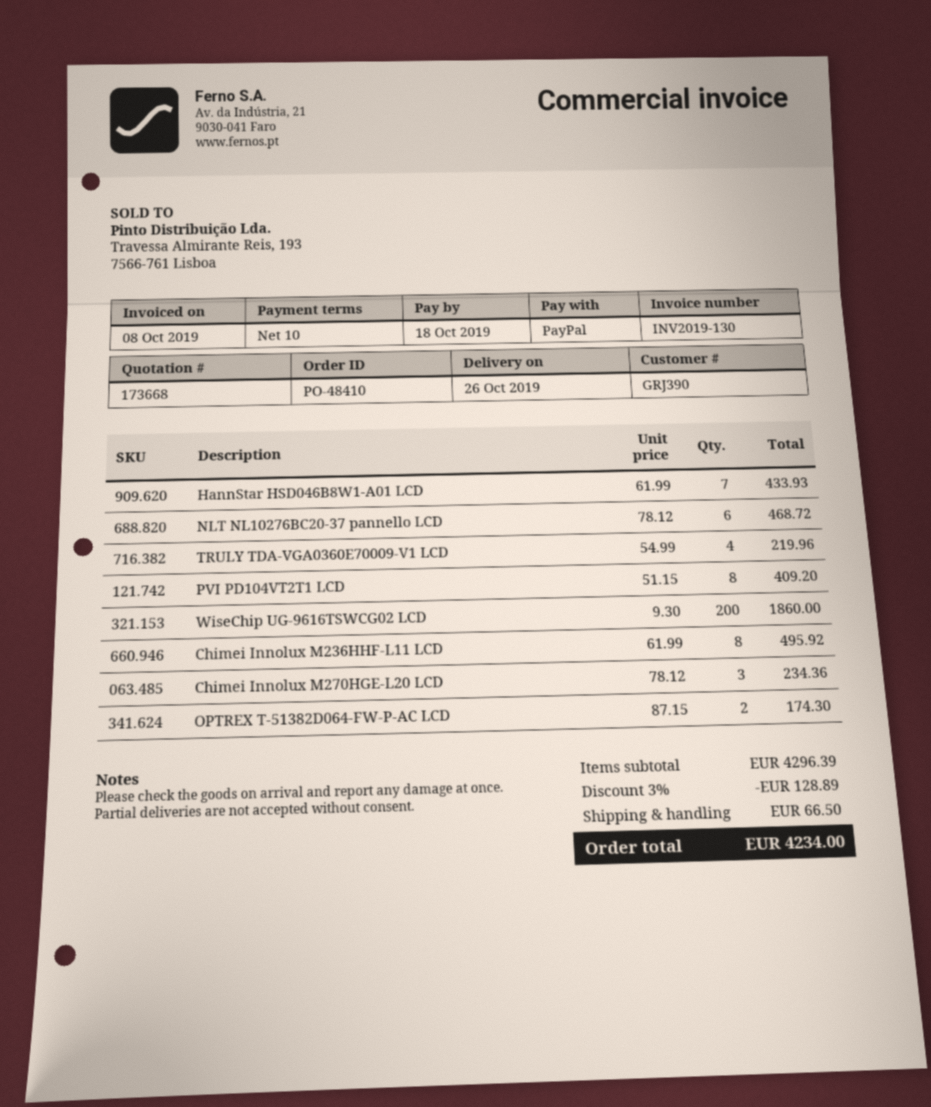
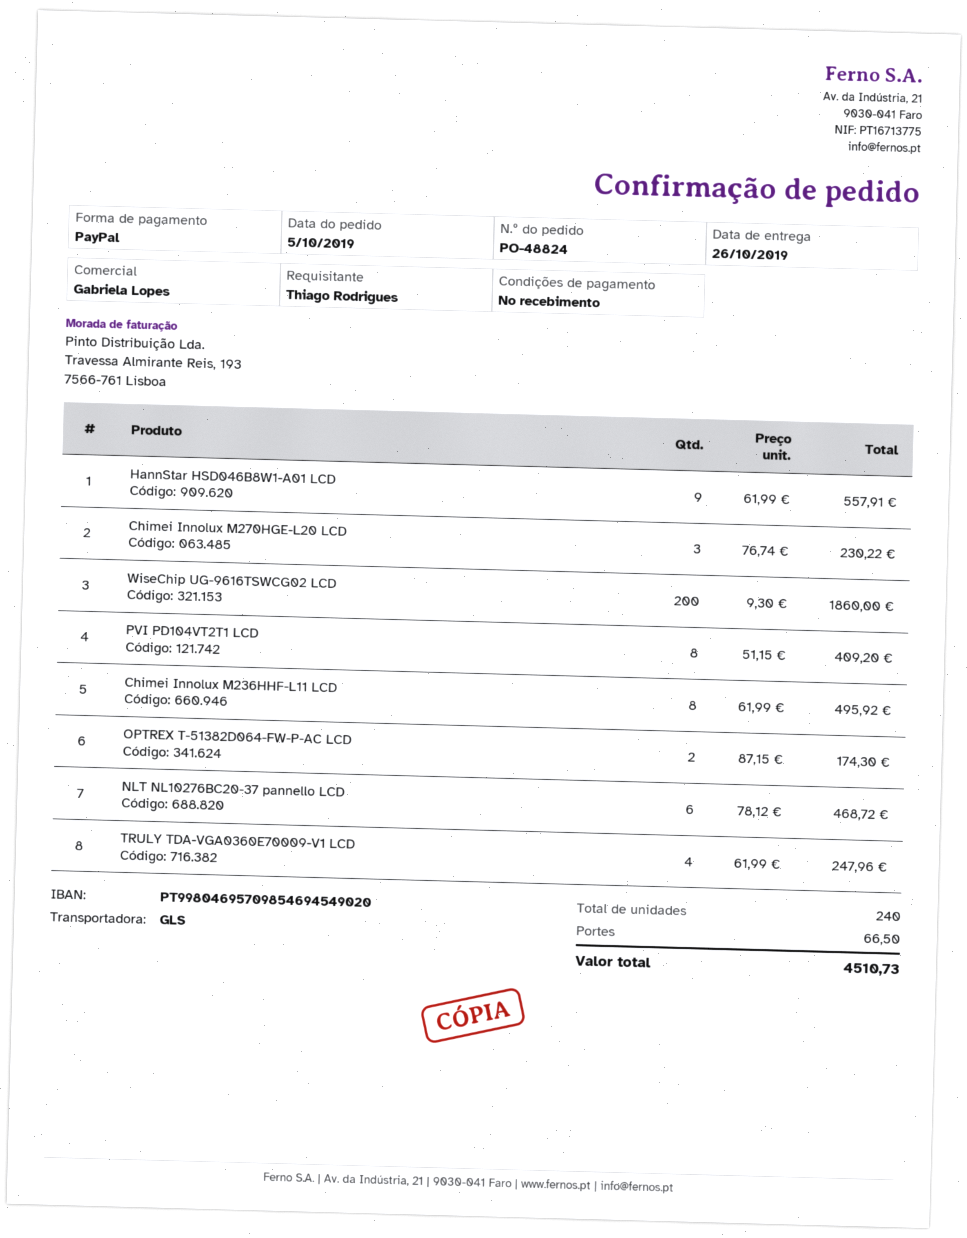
order number: PO-48410 -> PO-48824
payment terms: 10 days -> on receipt
HannStar HSD046B8W1-A01 LCD: 7 x 61.99 = 433.93 -> 9 x 61.99 = 557.91
TRULY TDA-VGA0360E70009-V1 LCD: 4 x 54.99 = 219.96 -> 4 x 61.99 = 247.96
Chimei Innolux M270HGE-L20 LCD: 3 x 78.12 = 234.36 -> 3 x 76.74 = 230.22
discount: 3% = 128.89 -> none
total: 4234.00 -> 4510.73

